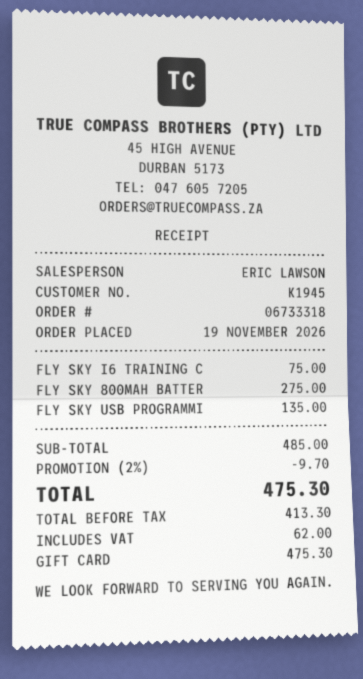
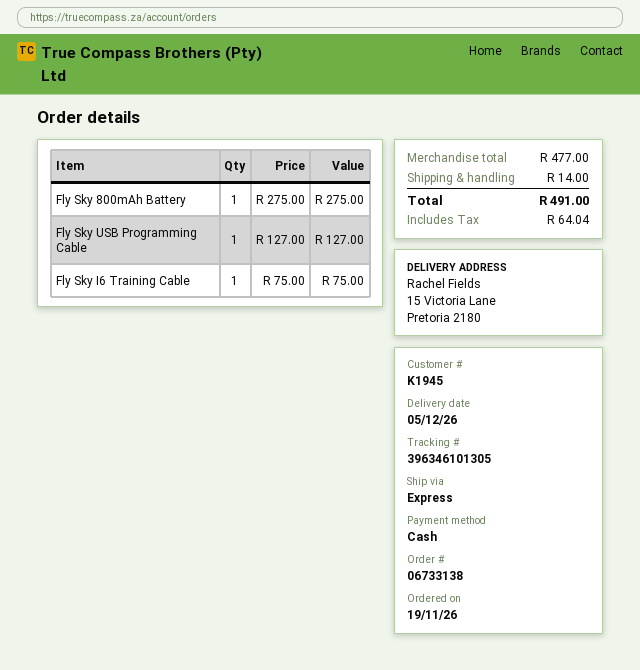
order number: 06733318 -> 06733138
payment method: gift card -> cash
FLY SKY USB PROGRAMMI: 1 for 135.00 -> 1 for 127.00
subtotal: 485.00 -> 477.00
discount: 2% = 9.70 -> none
shipping: none -> 14.00
tax: 62.00 -> 64.04
total: 475.30 -> 491.00

